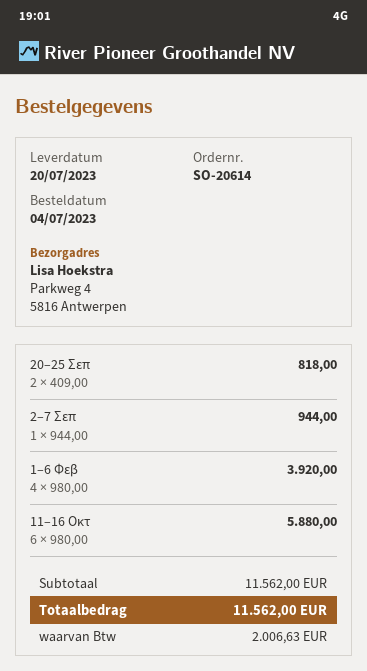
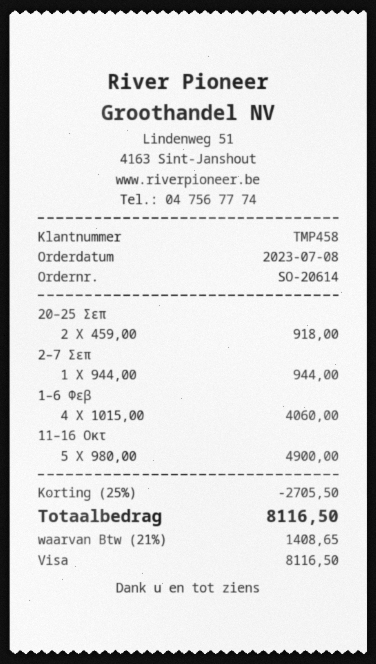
order date: 2023-07-04 -> 2023-07-08
20–25 Σεπ: 2 x 409.00 = 818.00 -> 2 x 459.00 = 918.00
1–6 Φεβ: 4 x 980.00 = 3920.00 -> 4 x 1015.00 = 4060.00
11–16 Οκτ: 6 x 980.00 = 5880.00 -> 5 x 980.00 = 4900.00
discount: none -> 25% = 2705.50
tax: 2006.63 -> 1408.65
total: 11562.00 -> 8116.50

